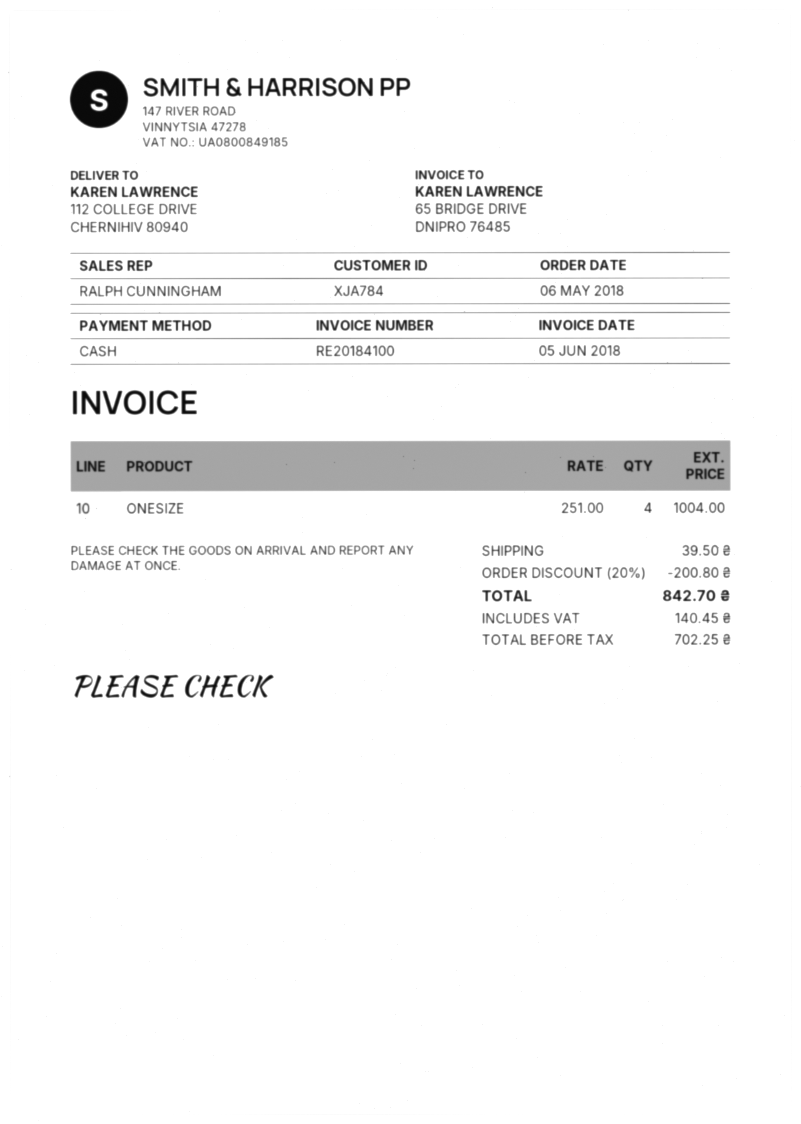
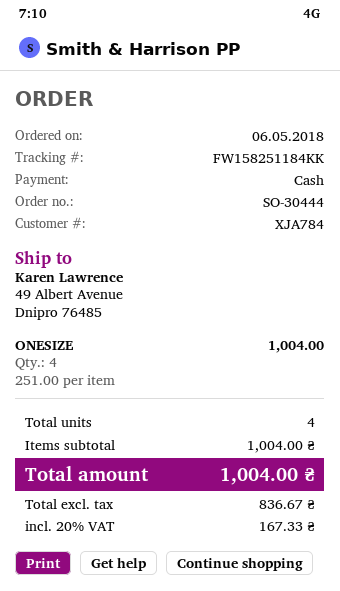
ship to: 112 COLLEGE DRIVE, CHERNIHIV 80940 -> 49 Albert Avenue, Dnipro 76485
discount: 20% = 200.80 -> none
shipping: 39.50 -> none
net: 702.25 -> 836.67
tax: 140.45 -> 167.33
total: 842.70 -> 1004.00

